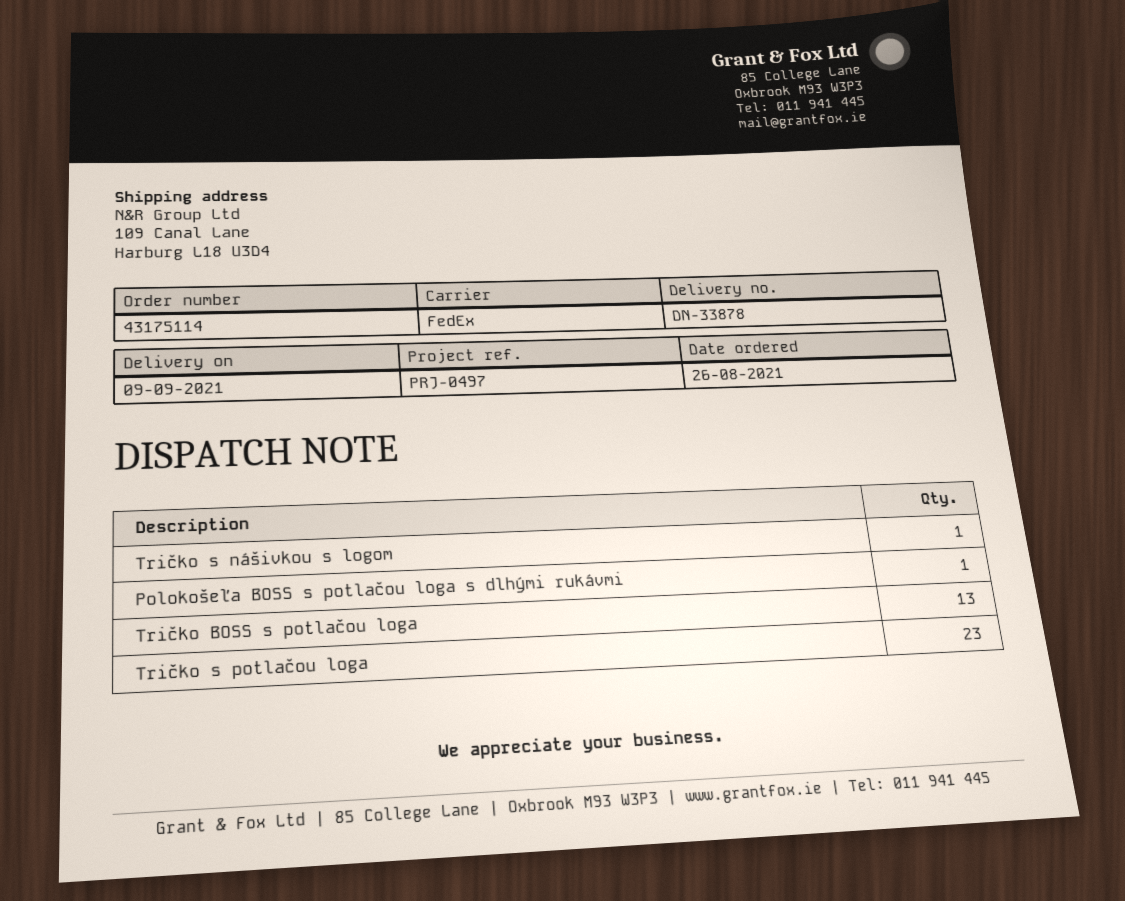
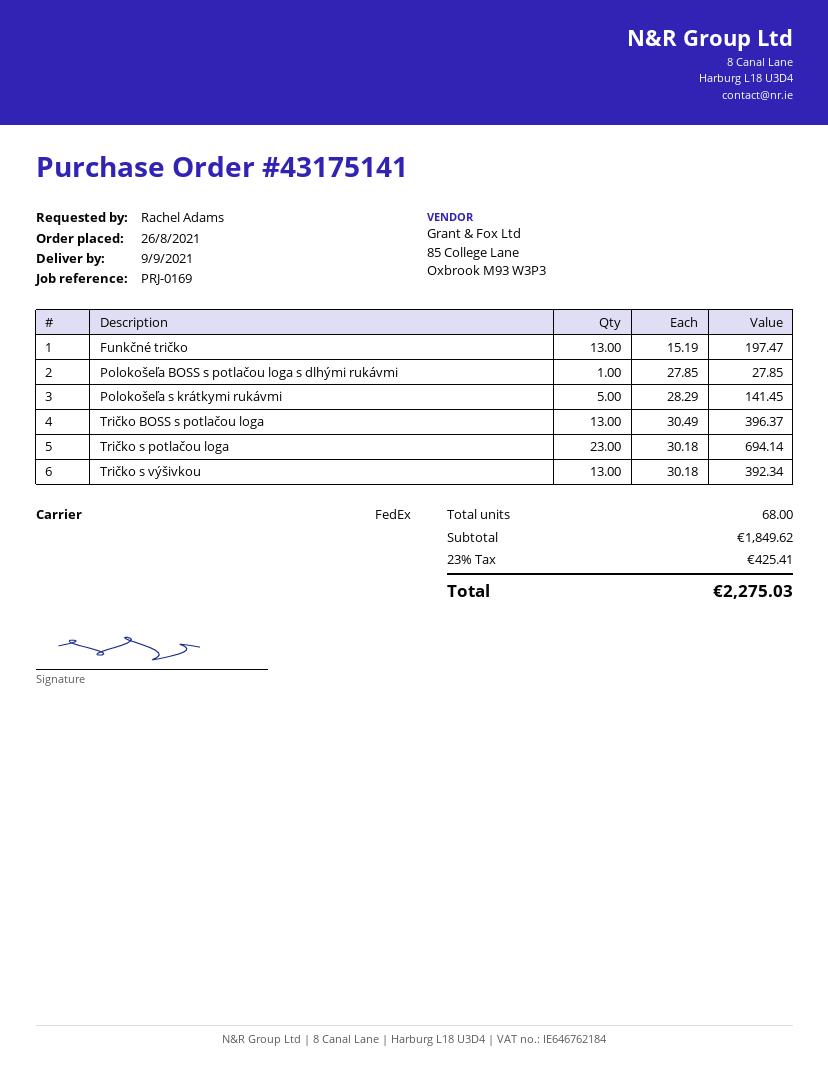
order number: 43175114 -> 43175141
reference: PRJ-0497 -> PRJ-0169
Tričko s nášivkou s logom: 1 -> none
Funkčné tričko: none -> 13
Polokošeľa s krátkymi rukávmi: none -> 5
Tričko s výšivkou: none -> 13

